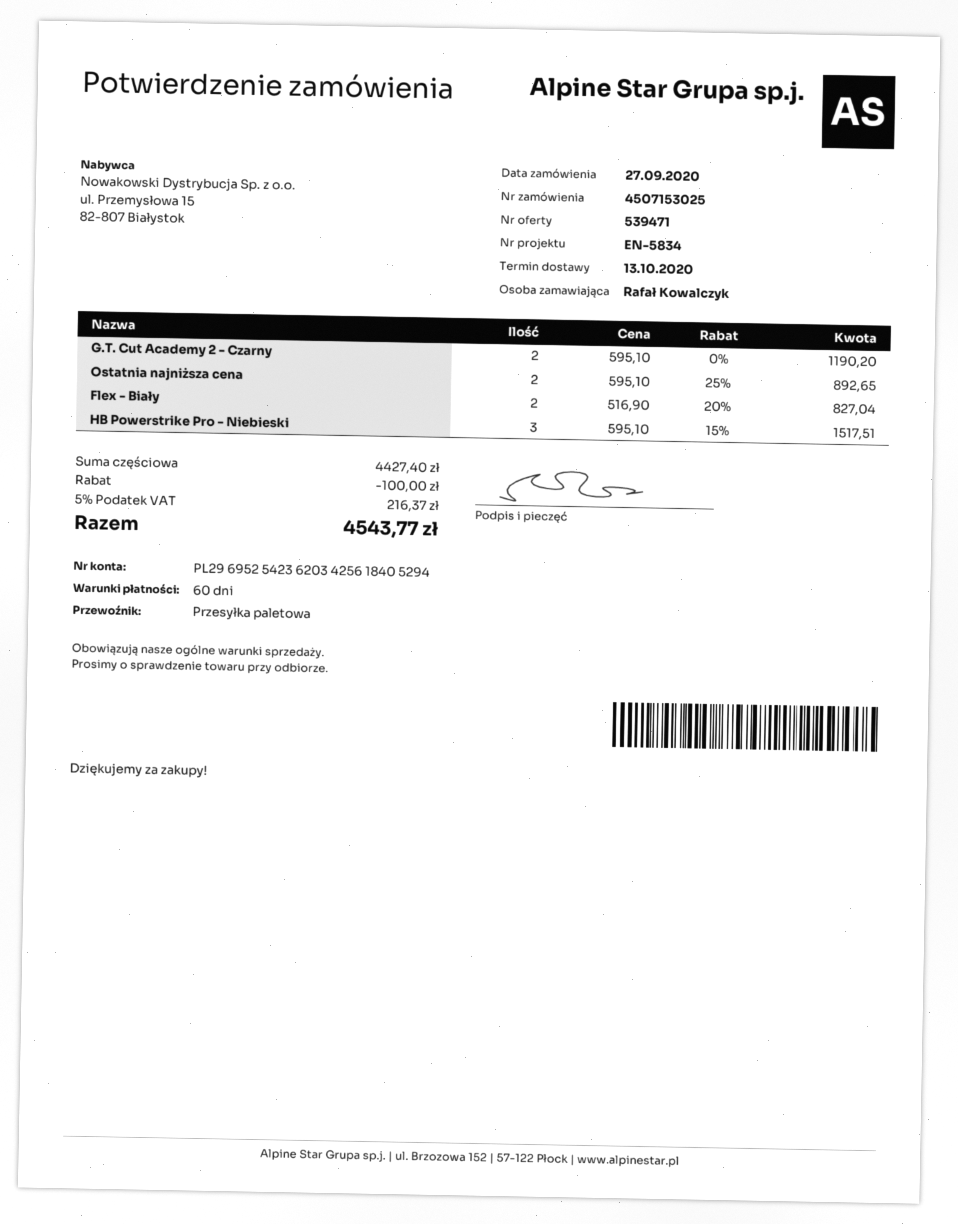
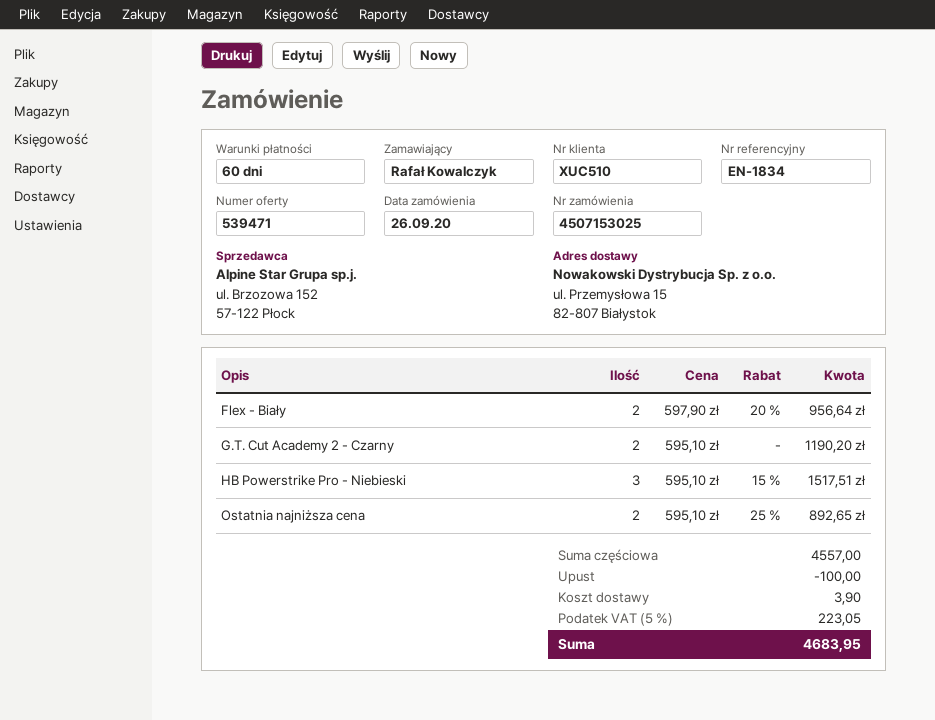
order date: 2020-09-27 -> 2020-09-26
reference: EN-5834 -> EN-1834
Flex - Biały: 2 x 516.90 - 20% = 827.04 -> 2 x 597.90 - 20% = 956.64
subtotal: 4427.40 -> 4557.00
shipping: none -> 3.90
tax: 5% = 216.37 -> 5% = 223.05
total: 4543.77 -> 4683.95

